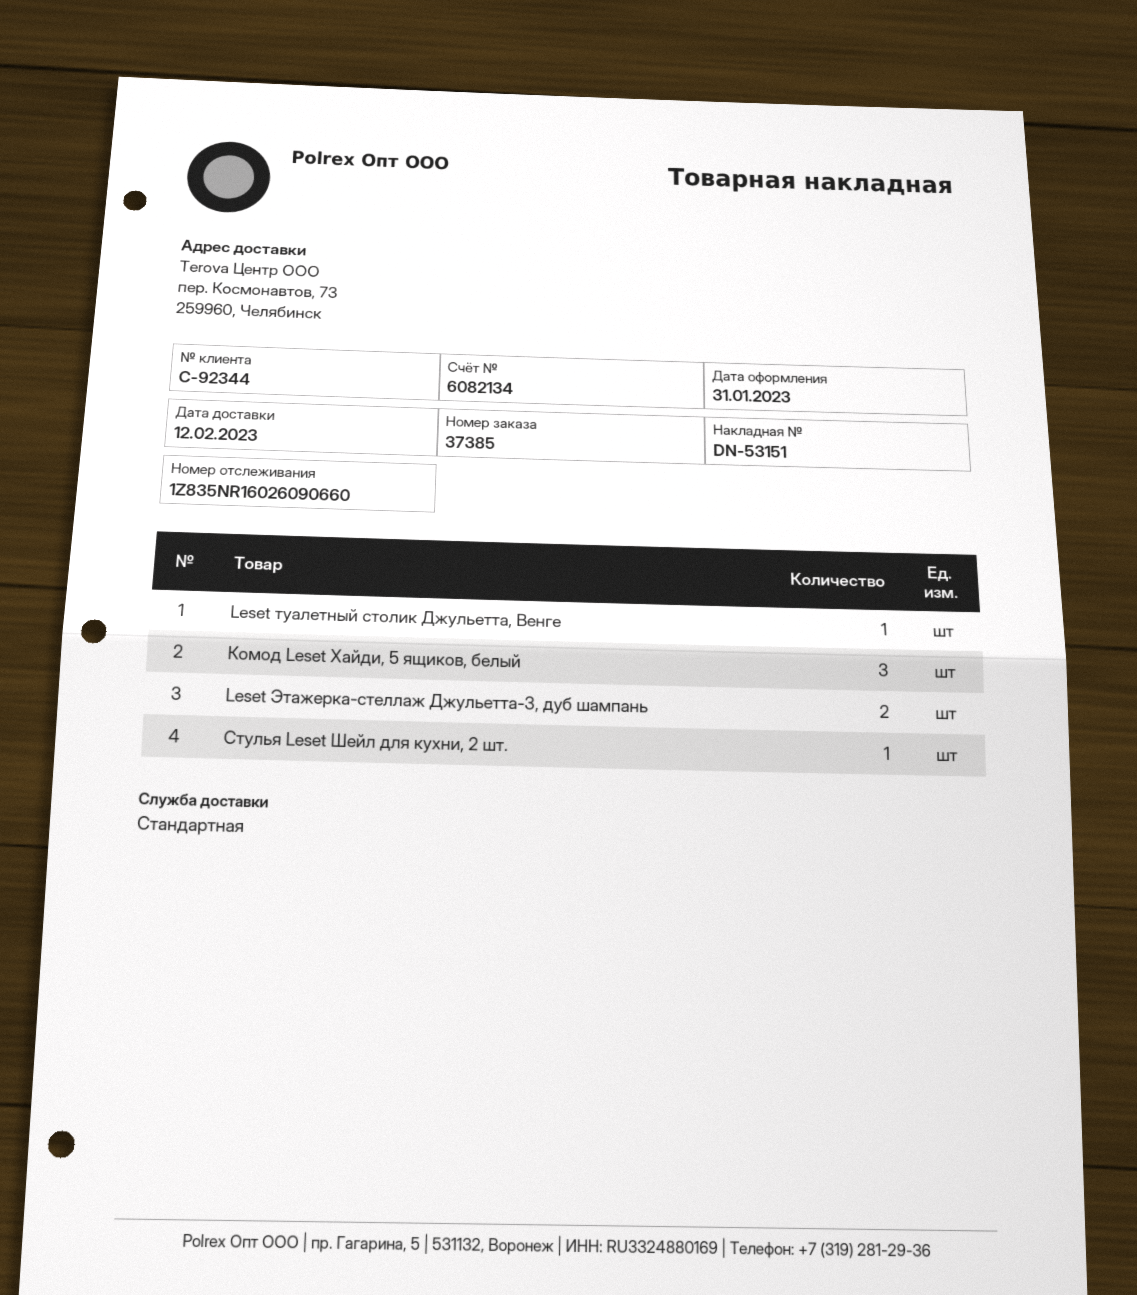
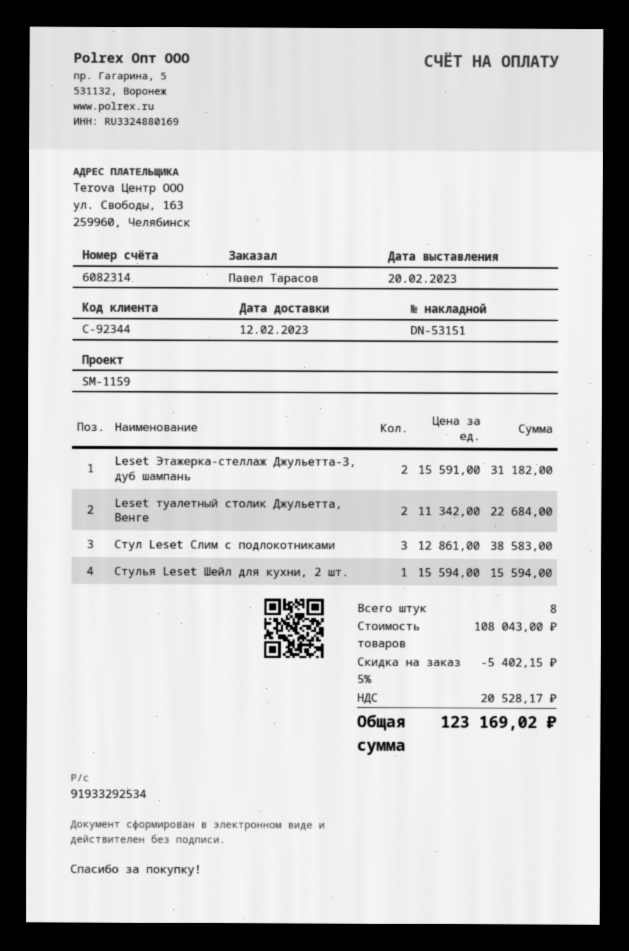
invoice number: 6082134 -> 6082314
Leset туалетный столик Джульетта, Венге: 1 -> 2
Комод Leset Хайди, 5 ящиков, белый: 3 -> none
Стул Leset Слим с подлокотниками: none -> 3

